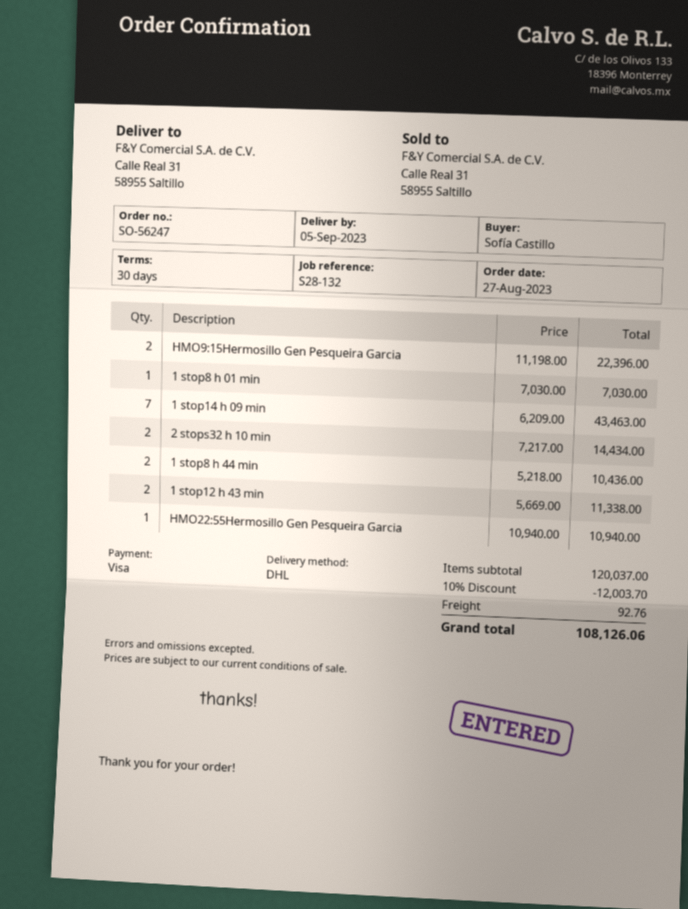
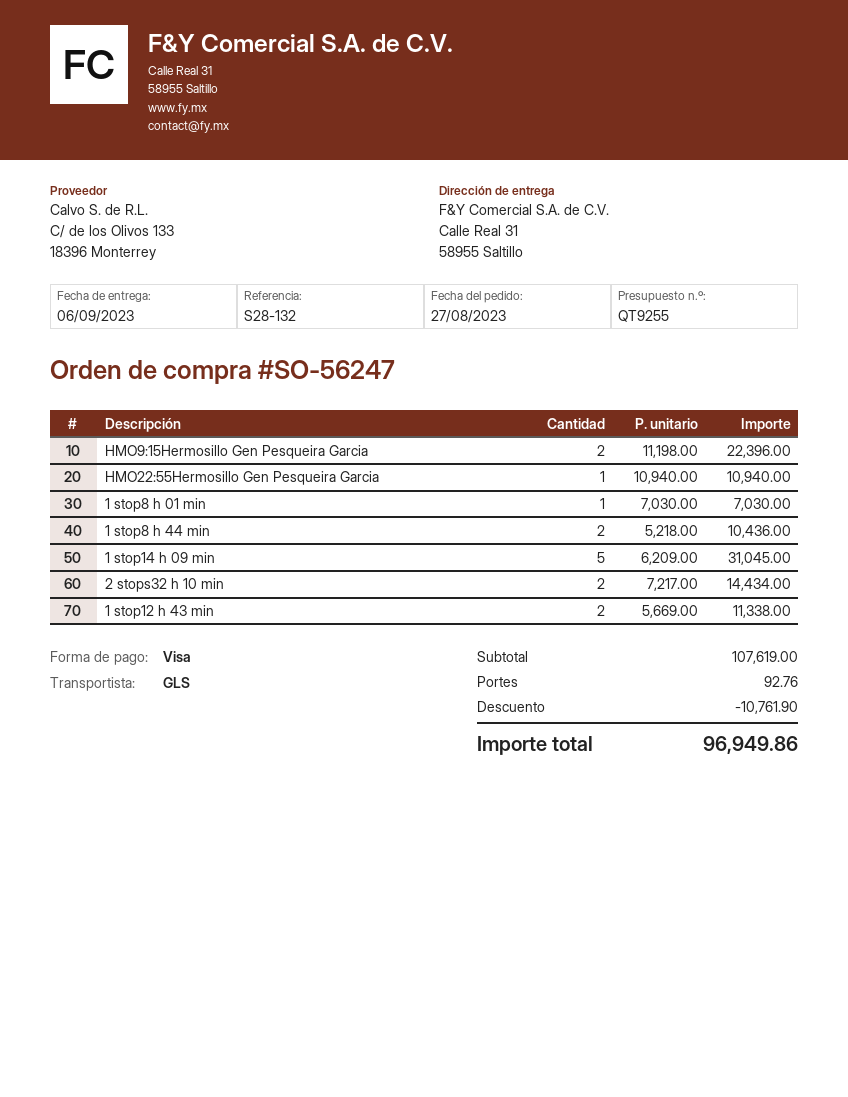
delivery date: 2023-09-05 -> 2023-09-06
shipping method: DHL -> GLS
1 stop14 h 09 min: 7 x 6209.00 = 43463.00 -> 5 x 6209.00 = 31045.00
subtotal: 120037.00 -> 107619.00
discount: 12003.70 -> 10761.90
total: 108126.06 -> 96949.86

